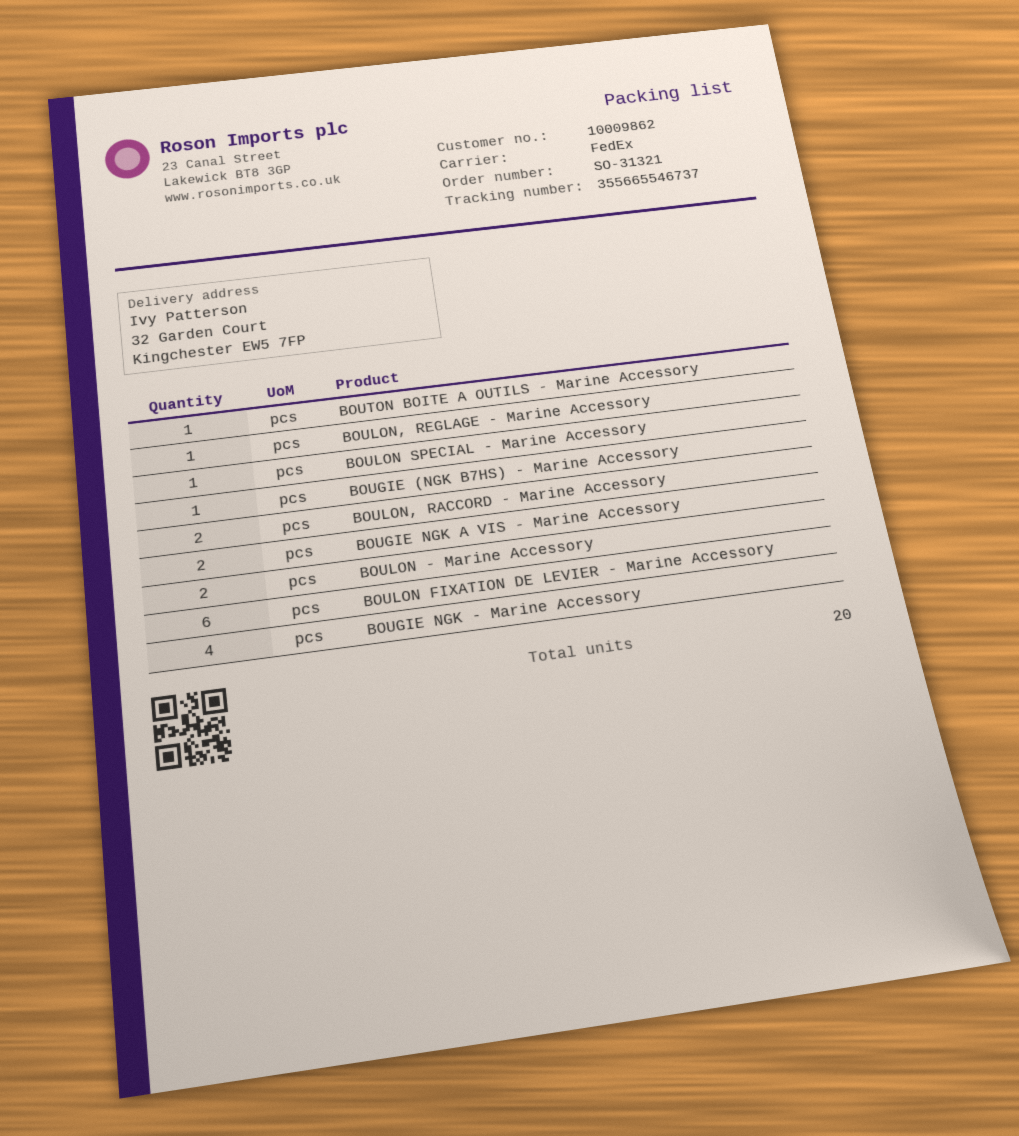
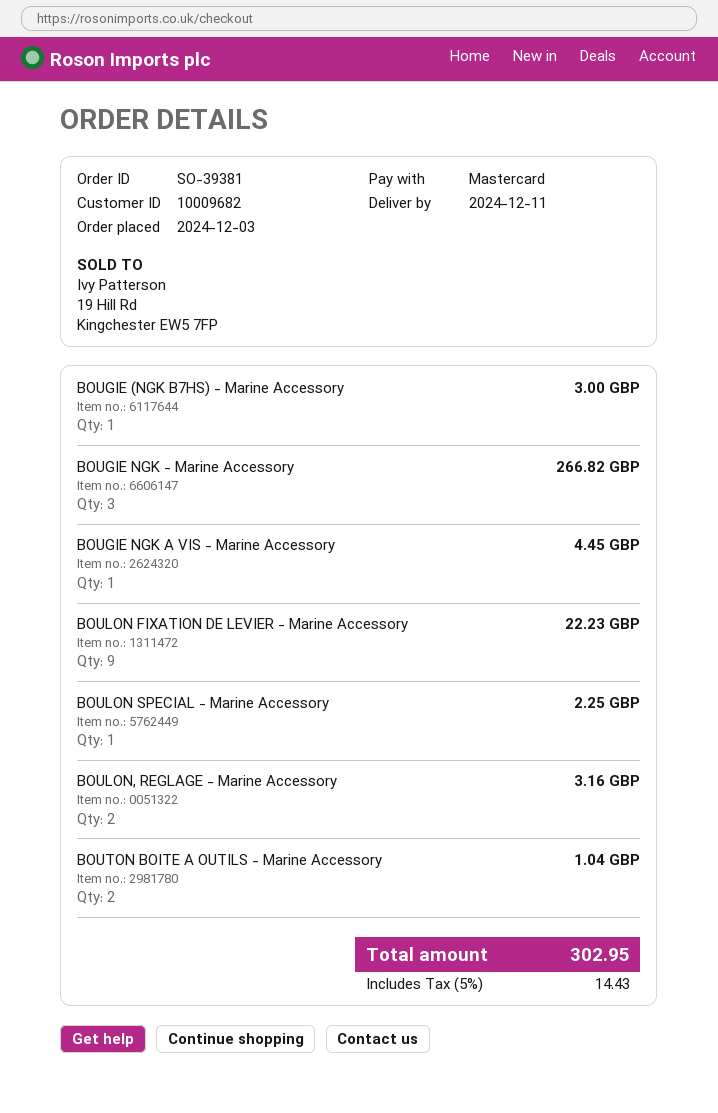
order number: SO-31321 -> SO-39381
customer number: 10009862 -> 10009682
BOUTON BOITE A OUTILS - Marine Accessory: 1 -> 2
BOULON, REGLAGE - Marine Accessory: 1 -> 2
BOULON, RACCORD - Marine Accessory: 2 -> none
BOUGIE NGK A VIS - Marine Accessory: 2 -> 1
BOULON - Marine Accessory: 2 -> none
BOULON FIXATION DE LEVIER - Marine Accessory: 6 -> 9
BOUGIE NGK - Marine Accessory: 4 -> 3

